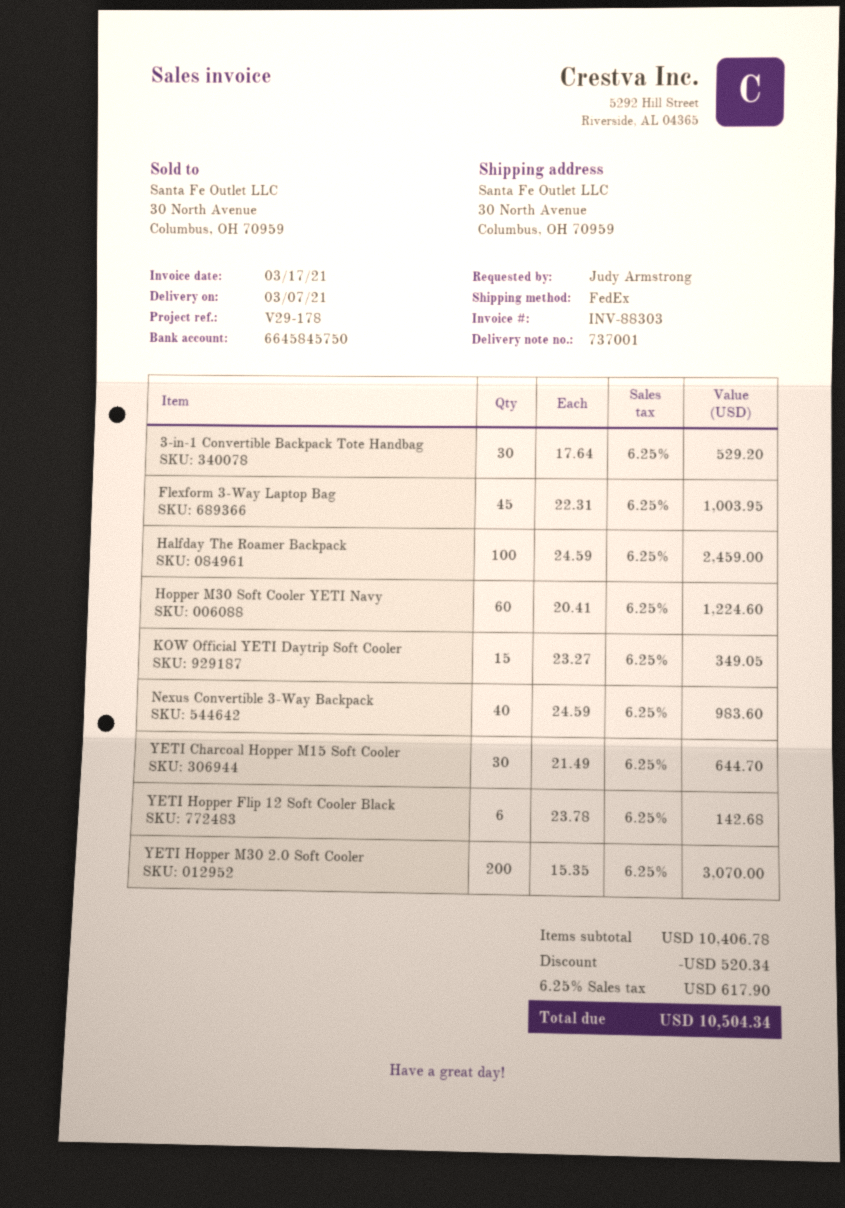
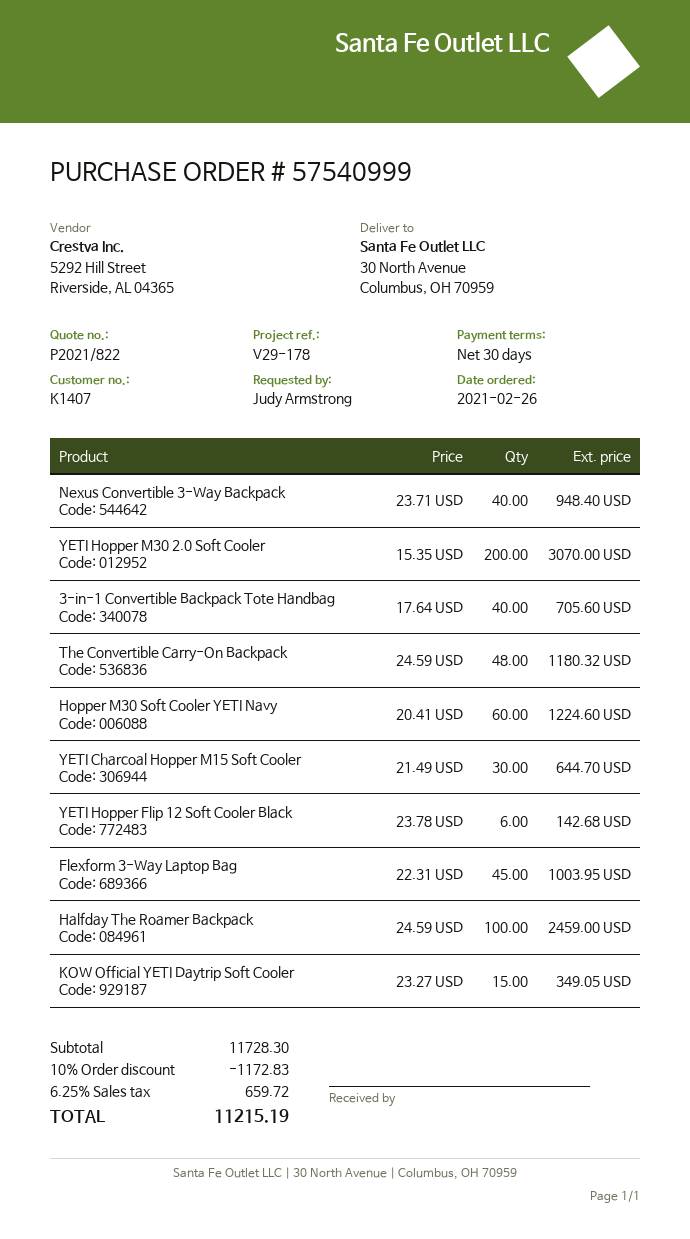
3-in-1 Convertible Backpack Tote Handbag: 30 x 17.64 = 529.20 -> 40 x 17.64 = 705.60
Nexus Convertible 3-Way Backpack: 40 x 24.59 = 983.60 -> 40 x 23.71 = 948.40
The Convertible Carry-On Backpack: none -> 48 x 24.59 = 1180.32
subtotal: 10406.78 -> 11728.30
discount: 520.34 -> 1172.83
tax: 6.25% = 617.90 -> 6.25% = 659.72
total: 10504.34 -> 11215.19

